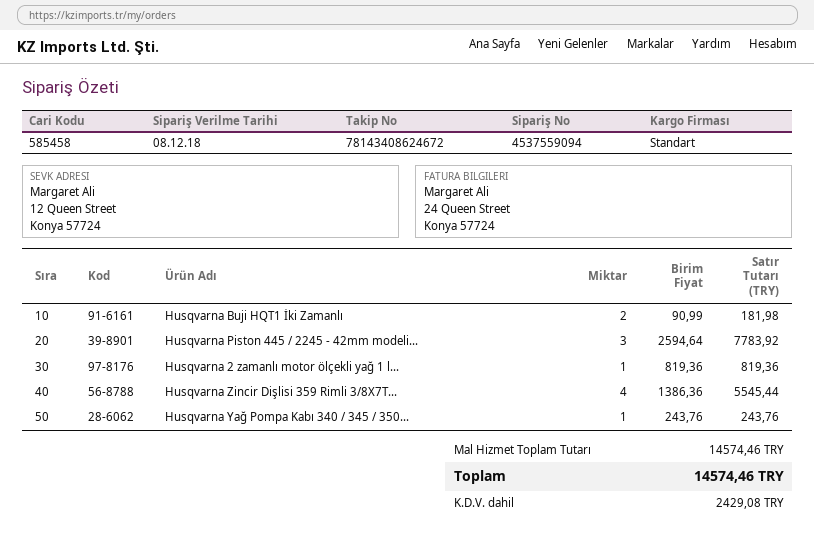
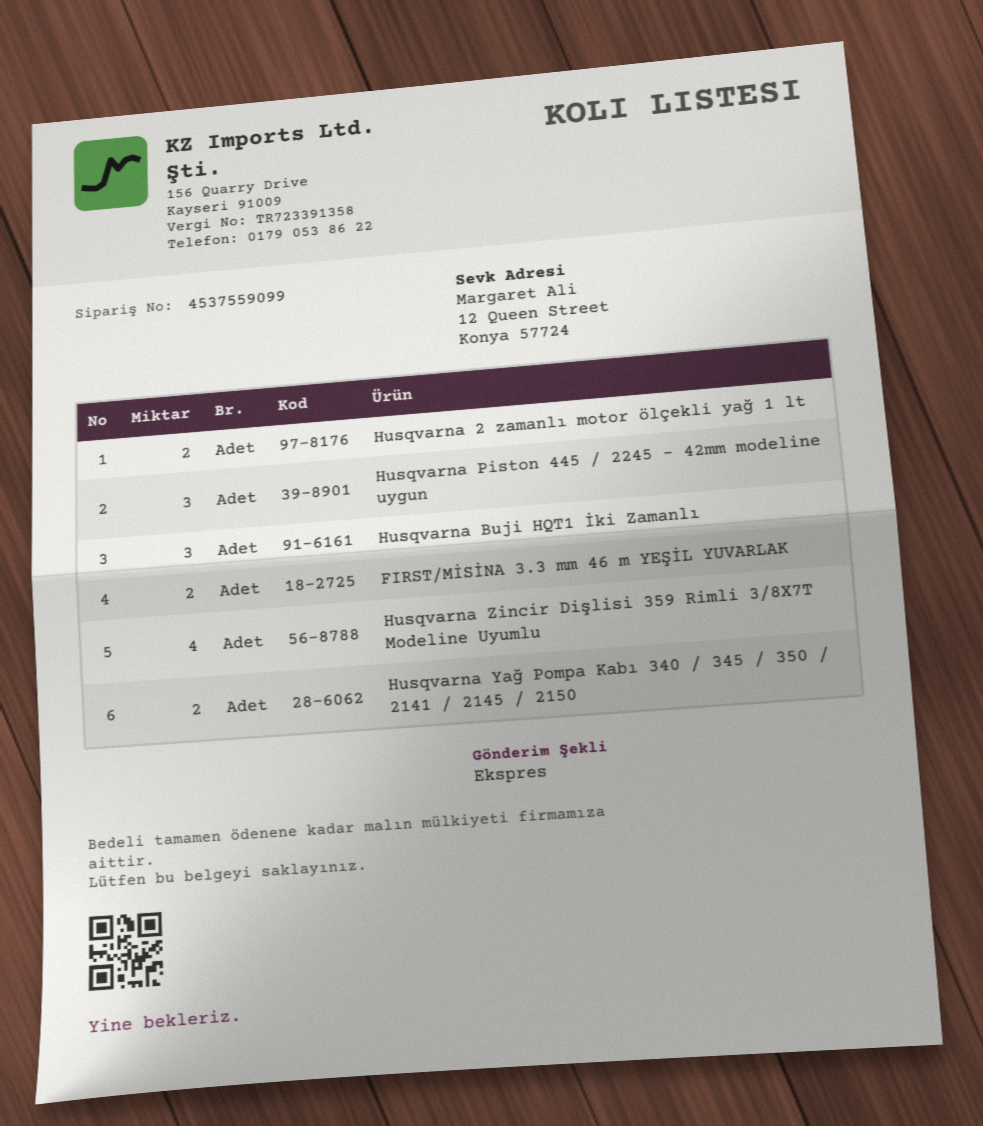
order number: 4537559094 -> 4537559099
shipping method: standard -> express
Husqvarna Buji HQT1 İki Zamanlı: 2 -> 3
Husqvarna 2 zamanlı motor ölçekli yağ 1 l...: 1 -> 2
Husqvarna Yağ Pompa Kabı 340 / 345 / 350...: 1 -> 2
FIRST/MİSİNA 3.3 mm 46 m YEŞİL YUVARLAK: none -> 2

